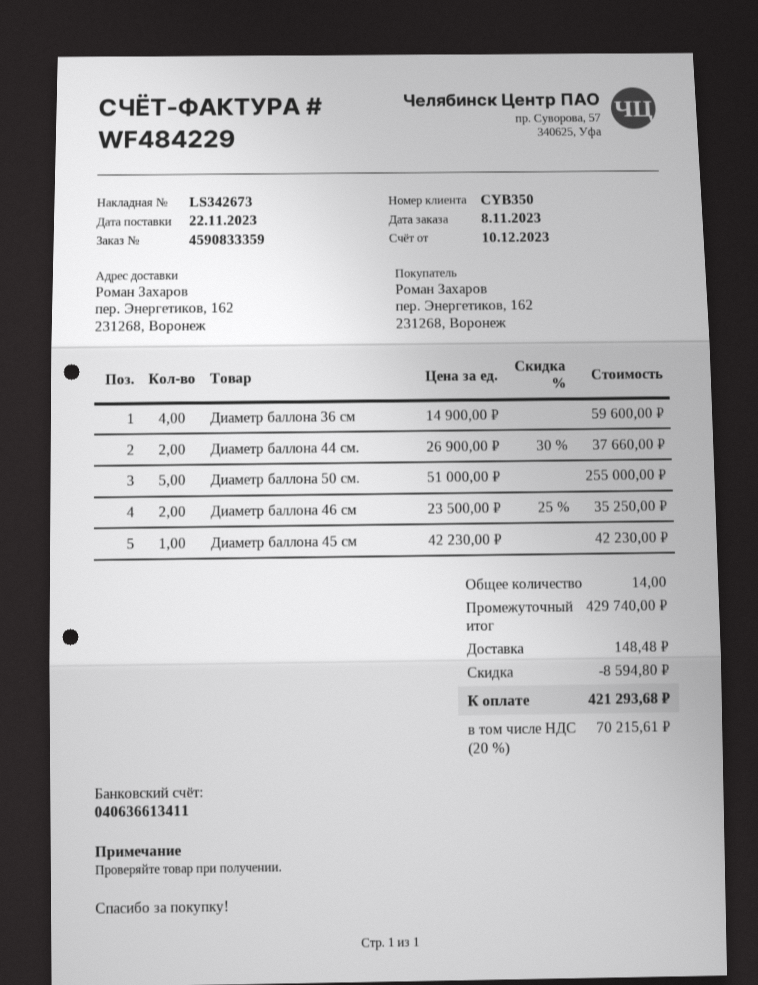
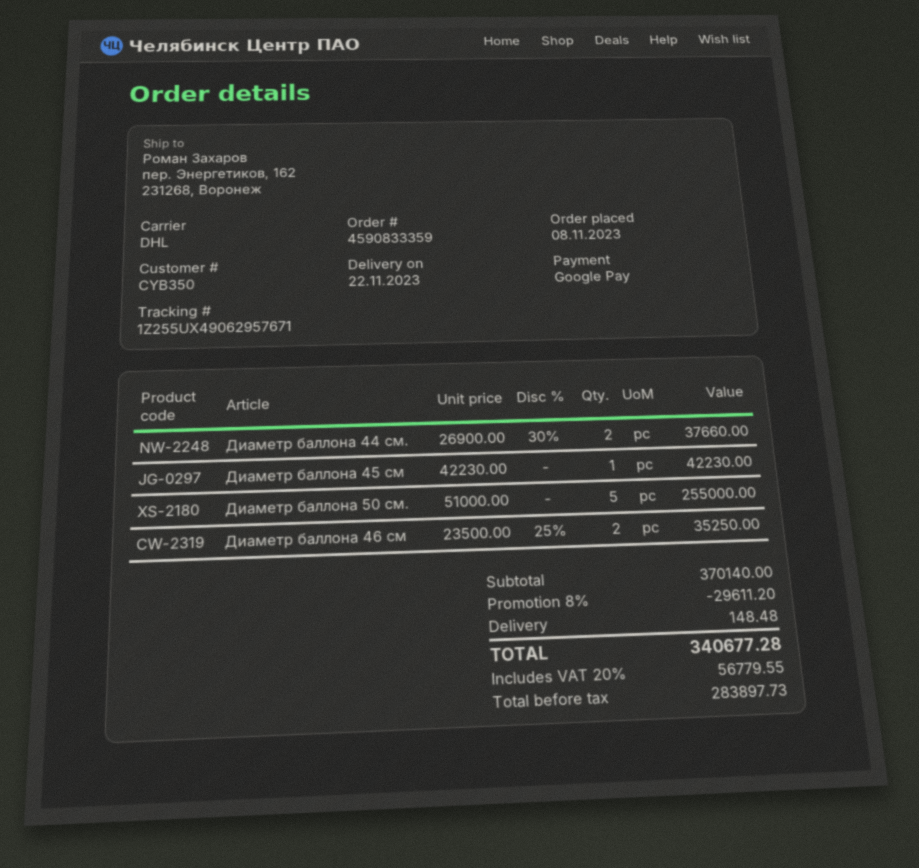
Диаметр баллона 36 см: 4 x 14900.00 = 59600.00 -> none
subtotal: 429740.00 -> 370140.00
discount: 8594.80 -> 29611.20
tax: 20% = 70215.61 -> 20% = 56779.55
total: 421293.68 -> 340677.28

